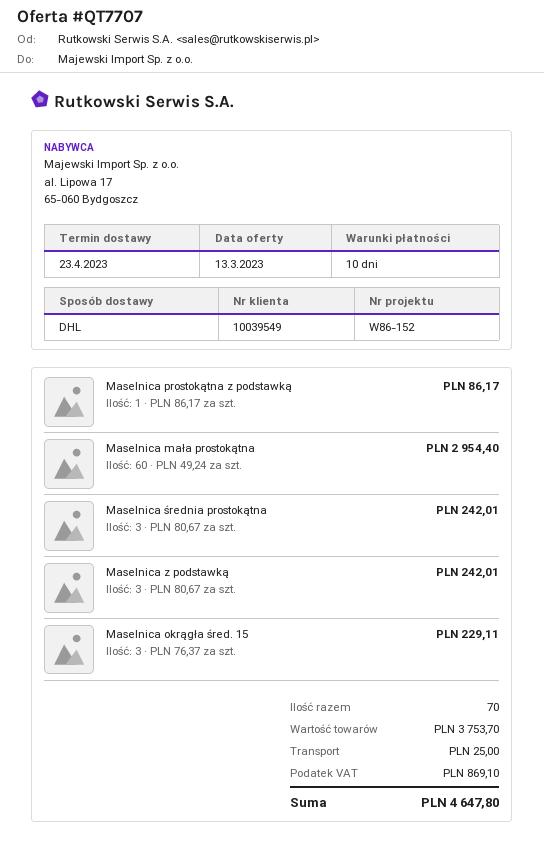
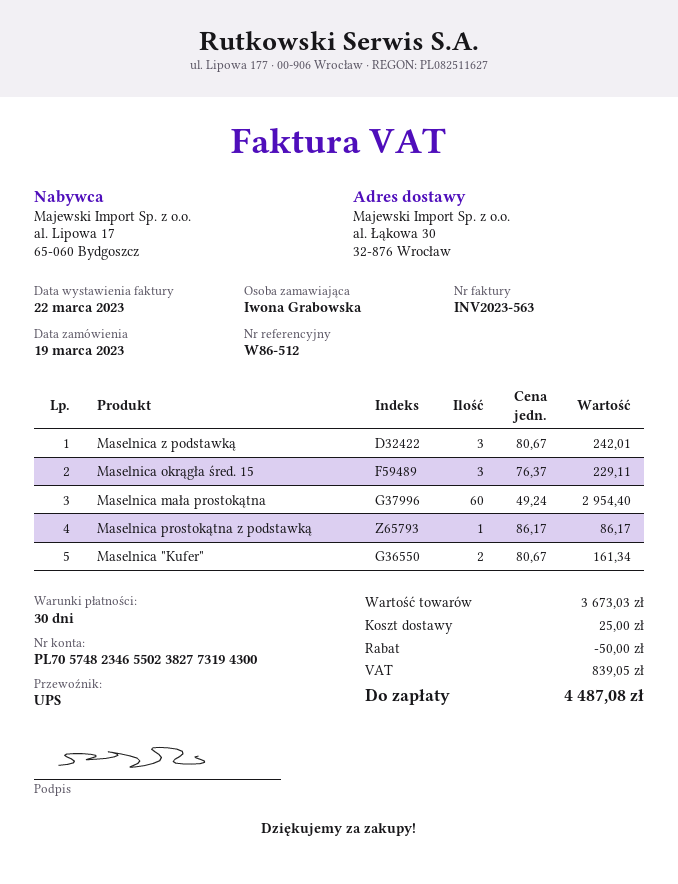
payment terms: 10 days -> 30 days
reference: W86-152 -> W86-512
shipping method: DHL -> UPS
Maselnica średnia prostokątna: 3 x 80.67 = 242.01 -> none
Maselnica "Kufer": none -> 2 x 80.67 = 161.34
subtotal: 3753.70 -> 3673.03
discount: none -> 50.00
tax: 869.10 -> 839.05
total: 4647.80 -> 4487.08

